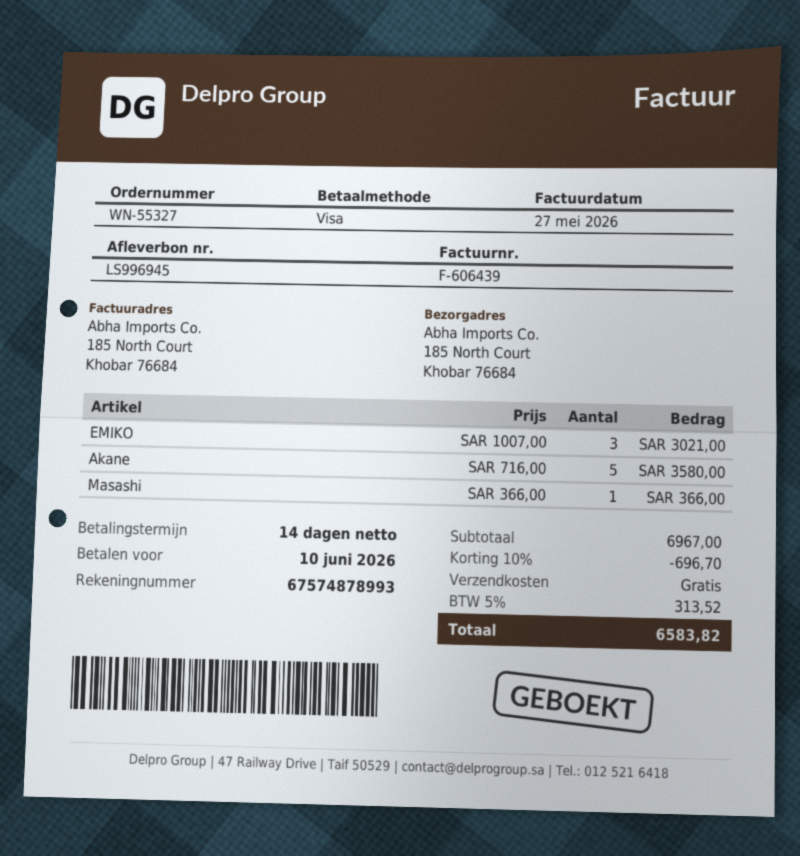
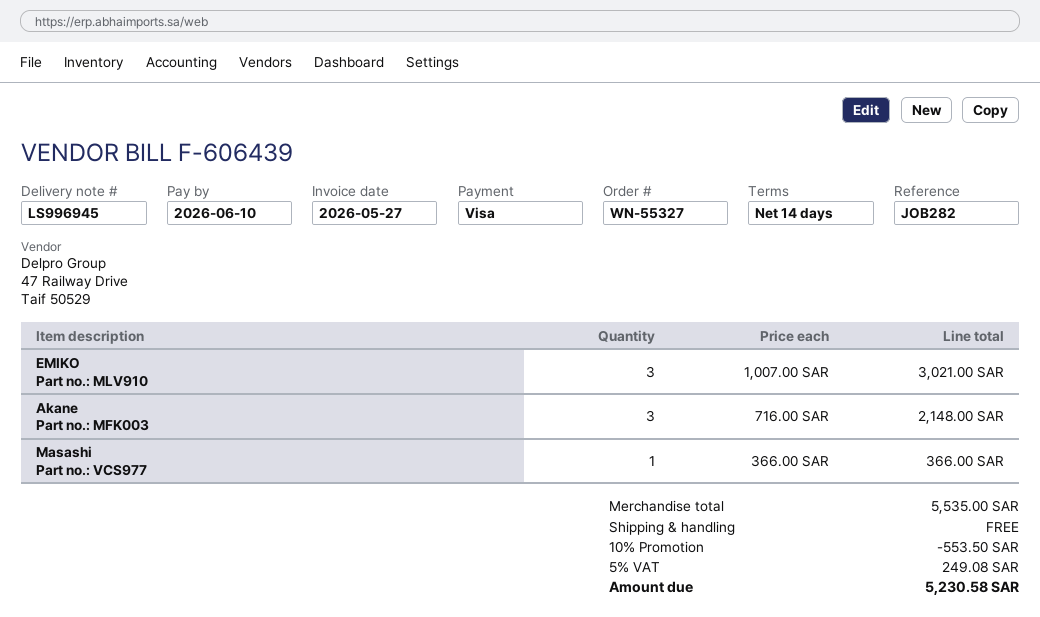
Akane: 5 x 716.00 = 3580.00 -> 3 x 716.00 = 2148.00
subtotal: 6967.00 -> 5535.00
discount: 10% = 696.70 -> 10% = 553.50
tax: 5% = 313.52 -> 5% = 249.08
total: 6583.82 -> 5230.58

